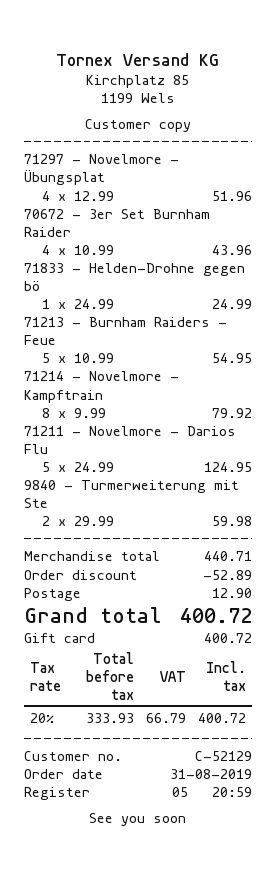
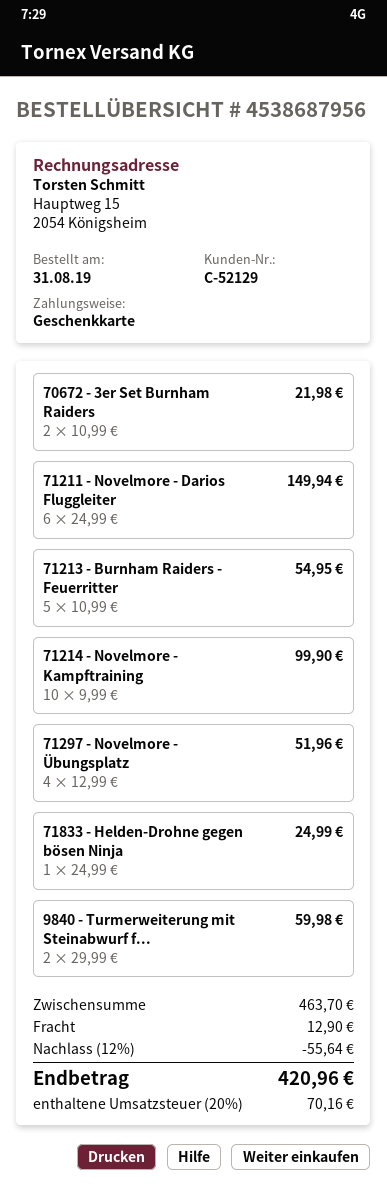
70672 - 3er Set Burnham Raider: 4 x 10.99 = 43.96 -> 2 x 10.99 = 21.98
71214 - Novelmore - Kampftrain: 8 x 9.99 = 79.92 -> 10 x 9.99 = 99.90
71211 - Novelmore - Darios Flu: 5 x 24.99 = 124.95 -> 6 x 24.99 = 149.94
subtotal: 440.71 -> 463.70
discount: 52.89 -> 55.64
tax: 20% = 66.79 -> 20% = 70.16
total: 400.72 -> 420.96

